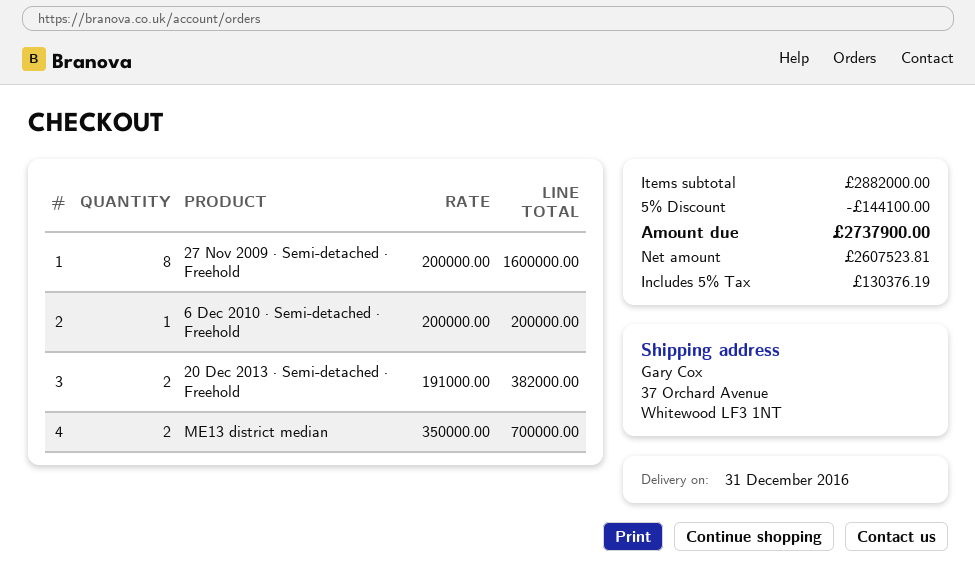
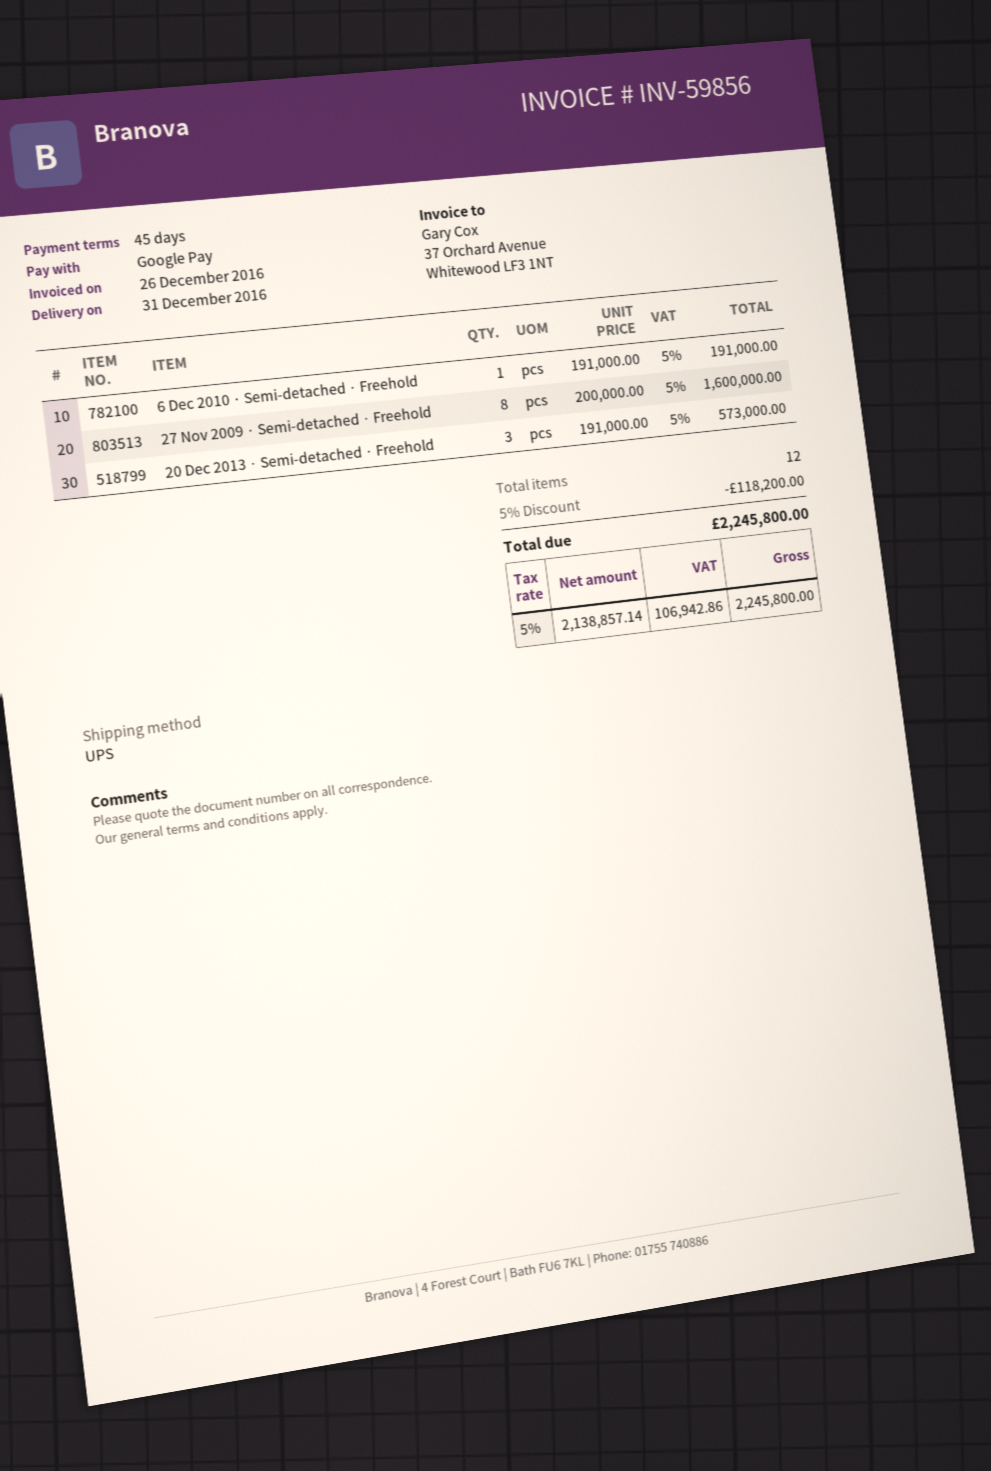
6 Dec 2010 · Semi-detached · Freehold: 1 x 200000.00 = 200000.00 -> 1 x 191000.00 = 191000.00
20 Dec 2013 · Semi-detached · Freehold: 2 x 191000.00 = 382000.00 -> 3 x 191000.00 = 573000.00
ME13 district median: 2 x 350000.00 = 700000.00 -> none
discount: 5% = 144100.00 -> 5% = 118200.00
net: 2607523.81 -> 2138857.14
tax: 5% = 130376.19 -> 5% = 106942.86
total: 2737900.00 -> 2245800.00

